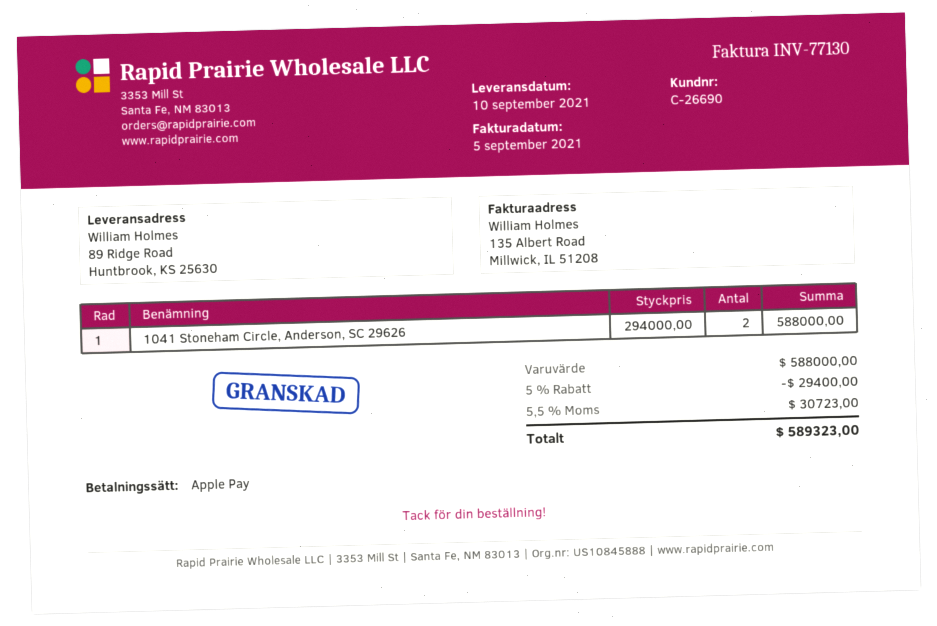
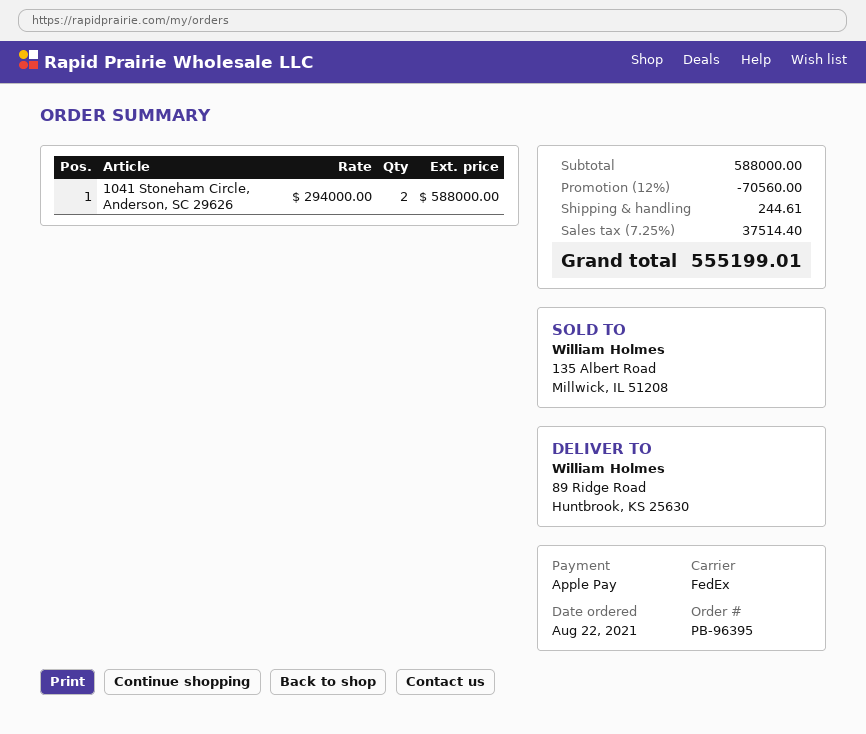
discount: 5% = 29400.00 -> 12% = 70560.00
shipping: none -> 244.61
tax: 5.5% = 30723.00 -> 7.25% = 37514.40
total: 589323.00 -> 555199.01

